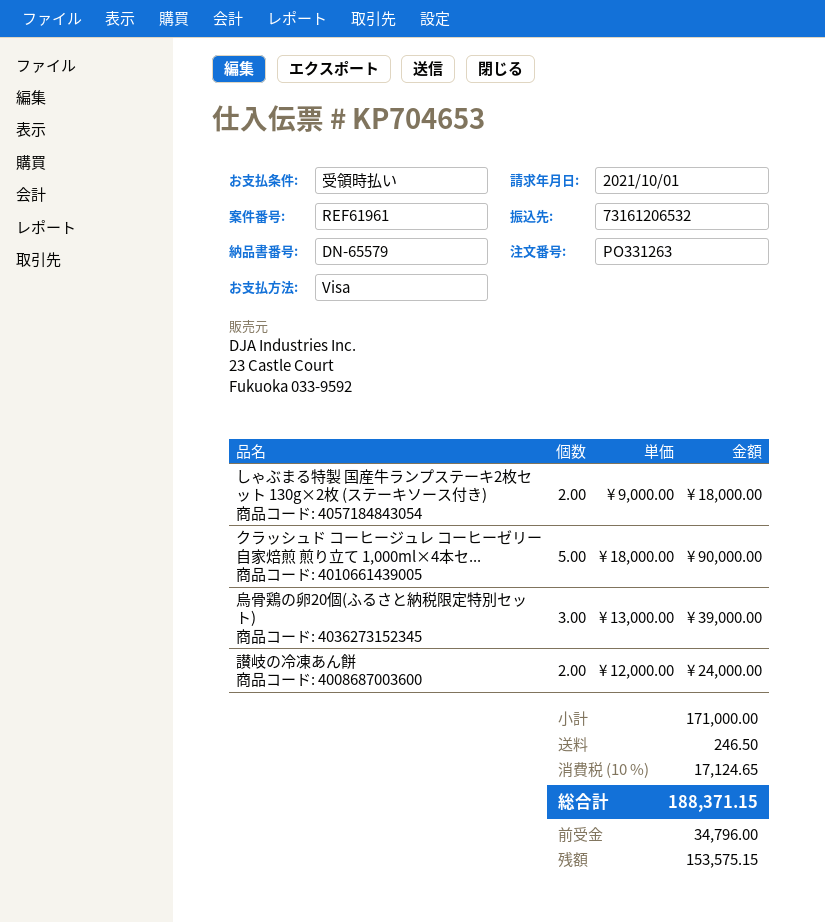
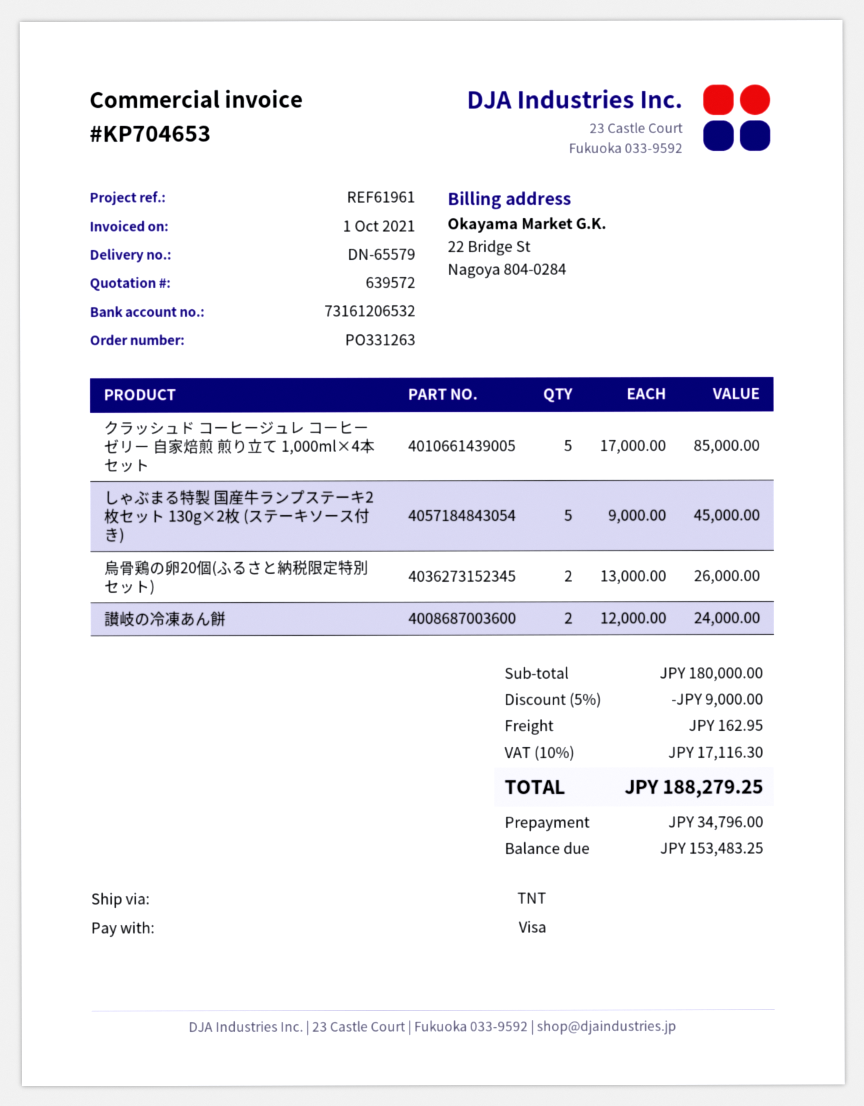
しゃぶまる特製 国産牛ランプステーキ2枚セット 130g×2枚 (ステーキソース付き): 2 x 9000.00 = 18000.00 -> 5 x 9000.00 = 45000.00
クラッシュド コーヒージュレ コーヒーゼリー 自家焙煎 煎り立て 1,000ml×4本セ...: 5 x 18000.00 = 90000.00 -> 5 x 17000.00 = 85000.00
烏骨鶏の卵20個(ふるさと納税限定特別セット): 3 x 13000.00 = 39000.00 -> 2 x 13000.00 = 26000.00
subtotal: 171000.00 -> 180000.00
discount: none -> 5% = 9000.00
shipping: 246.50 -> 162.95
tax: 10% = 17124.65 -> 10% = 17116.30
total: 188371.15 -> 188279.25
balance: 153575.15 -> 153483.25

